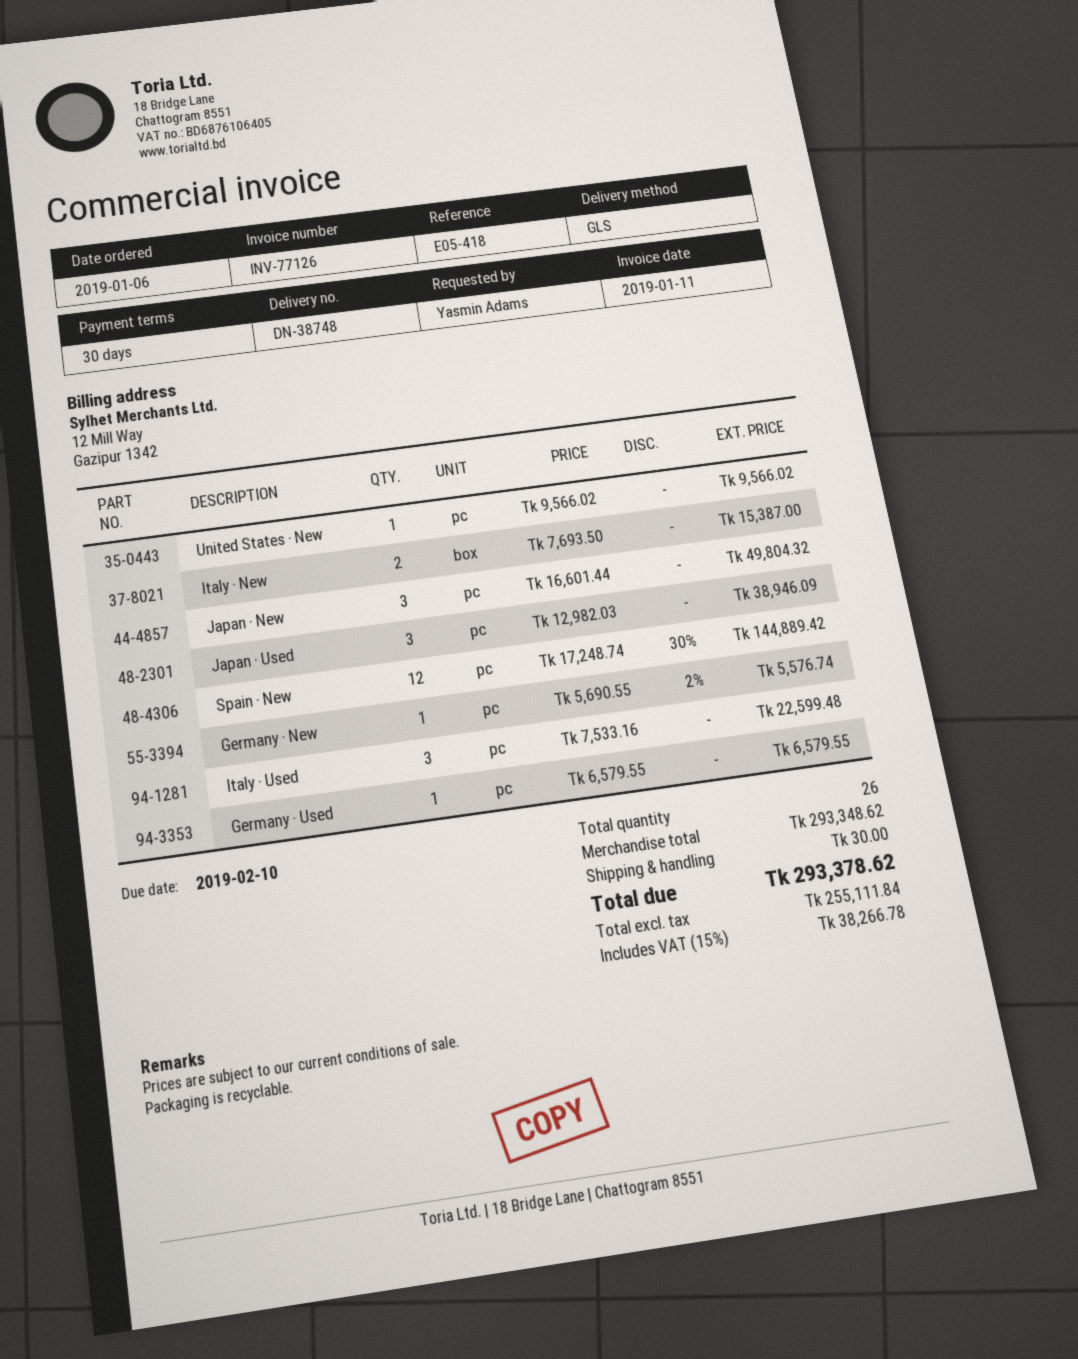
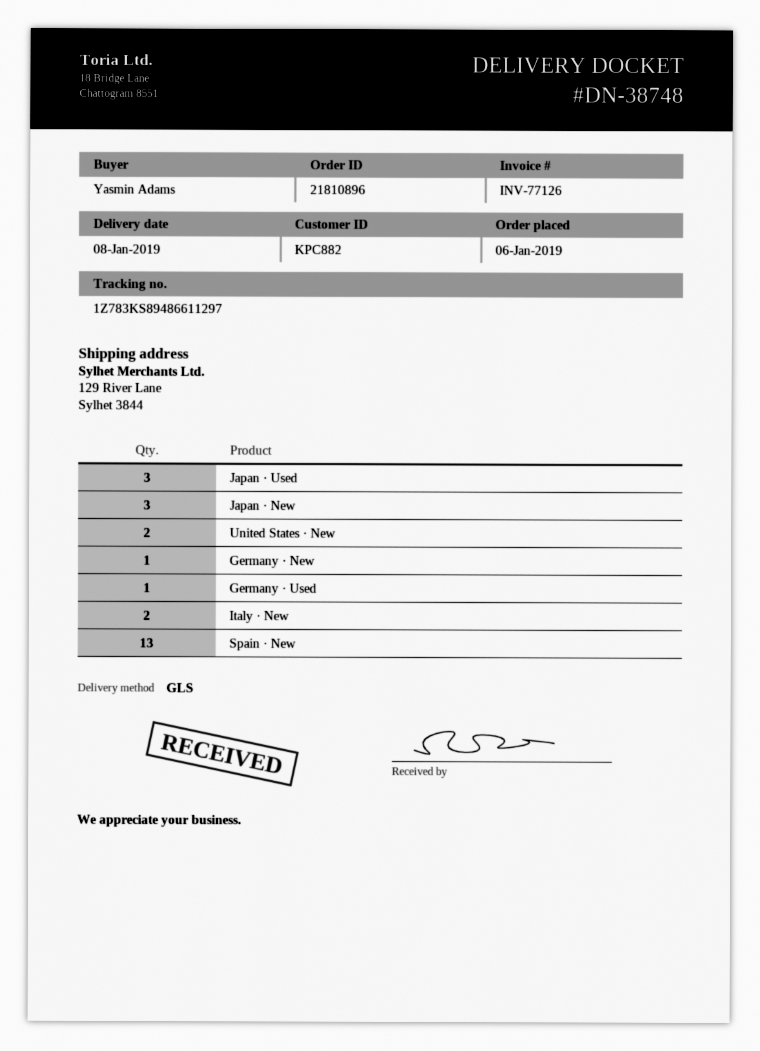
United States · New: 1 -> 2
Spain · New: 12 -> 13
Italy · Used: 3 -> none

